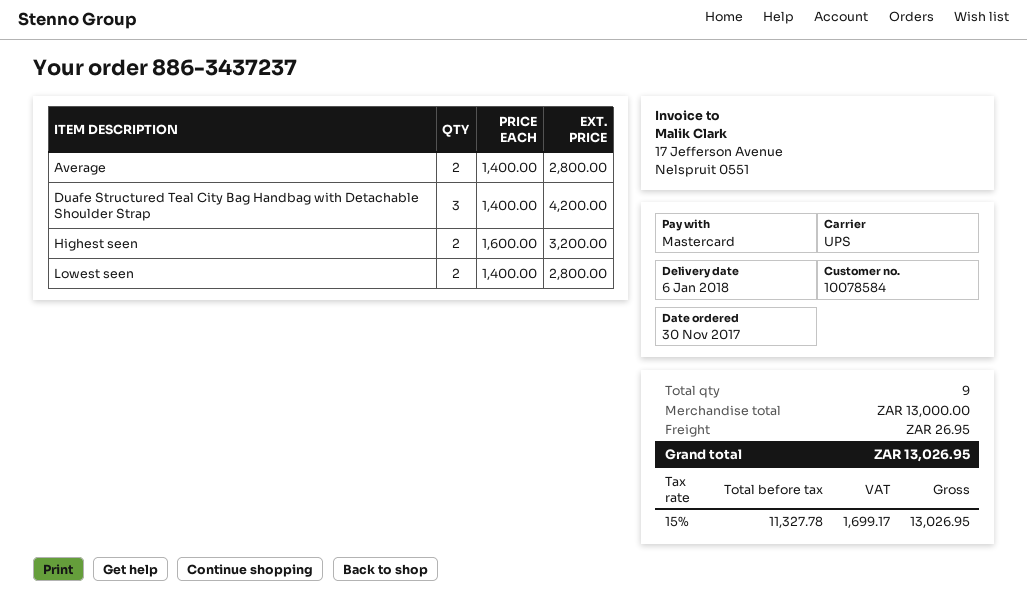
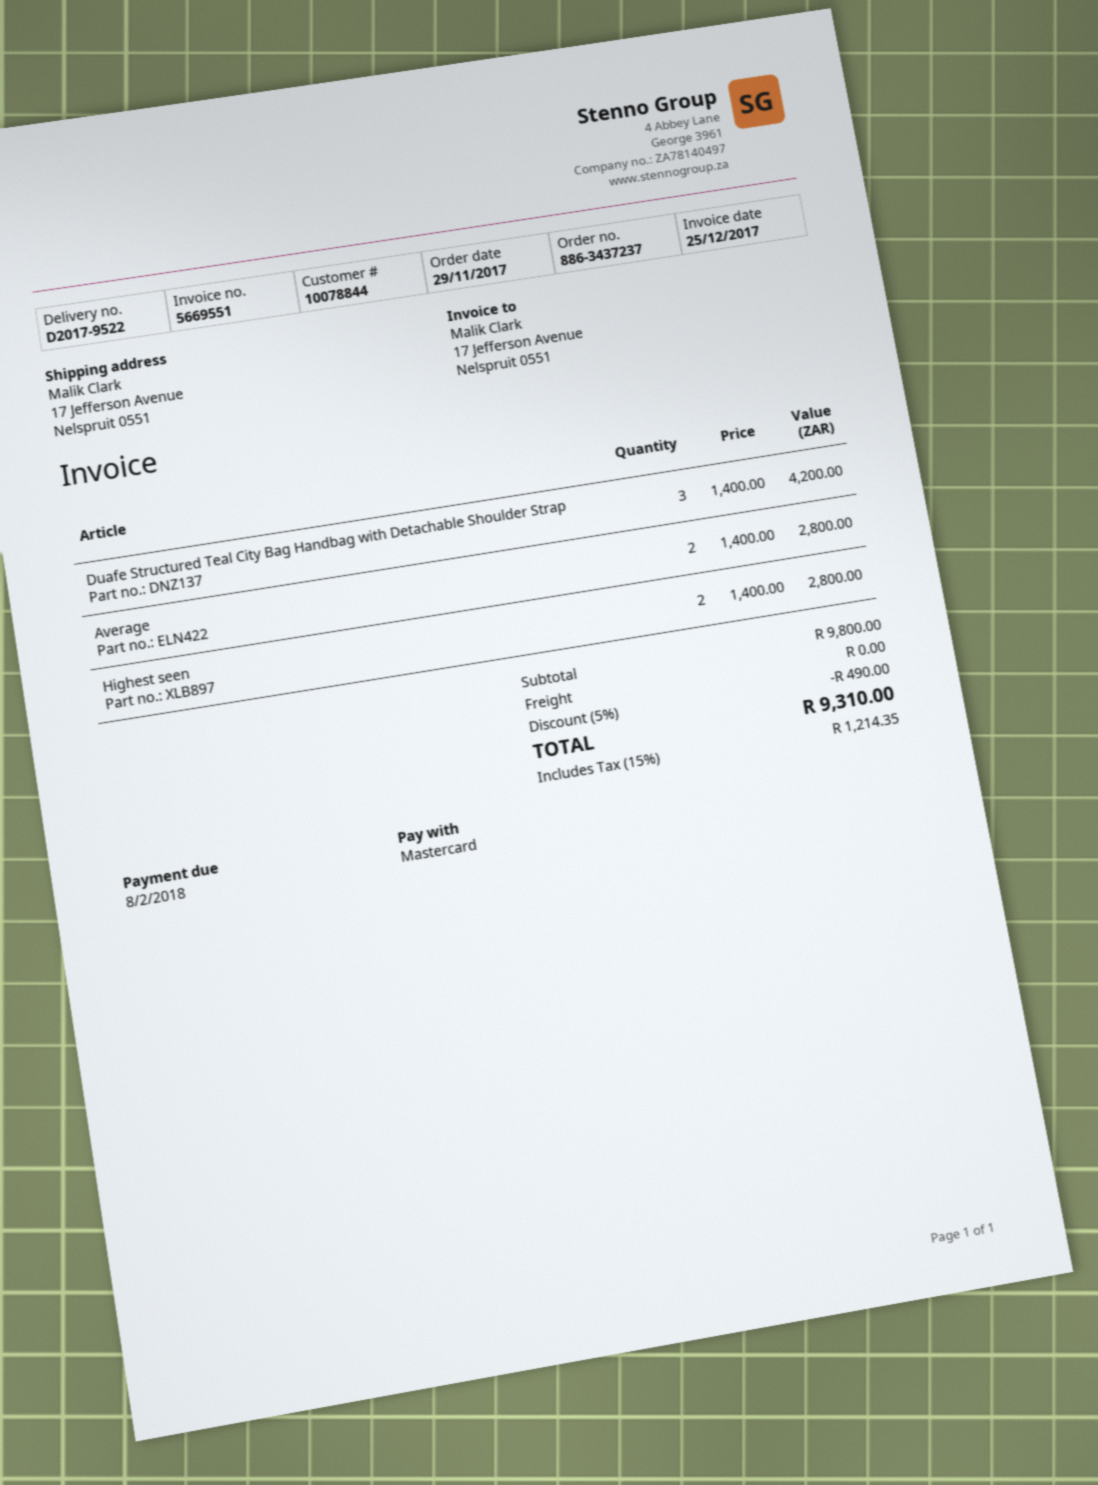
order date: 2017-11-30 -> 2017-11-29
customer number: 10078584 -> 10078844
Highest seen: 2 x 1600.00 = 3200.00 -> 2 x 1400.00 = 2800.00
Lowest seen: 2 x 1400.00 = 2800.00 -> none
subtotal: 13000.00 -> 9800.00
discount: none -> 5% = 490.00
shipping: 26.95 -> 0.00
tax: 15% = 1699.17 -> 15% = 1214.35
total: 13026.95 -> 9310.00

